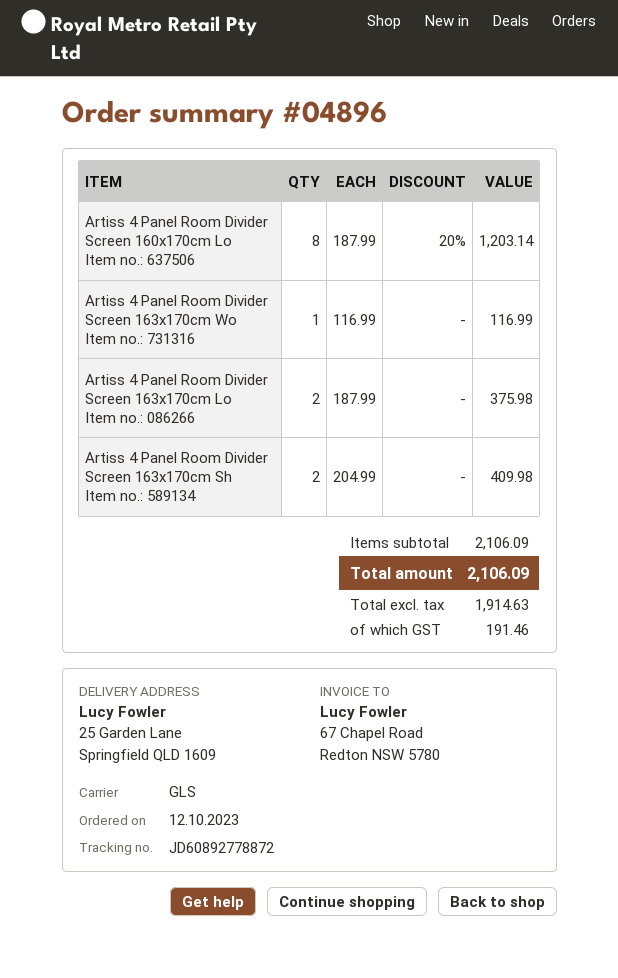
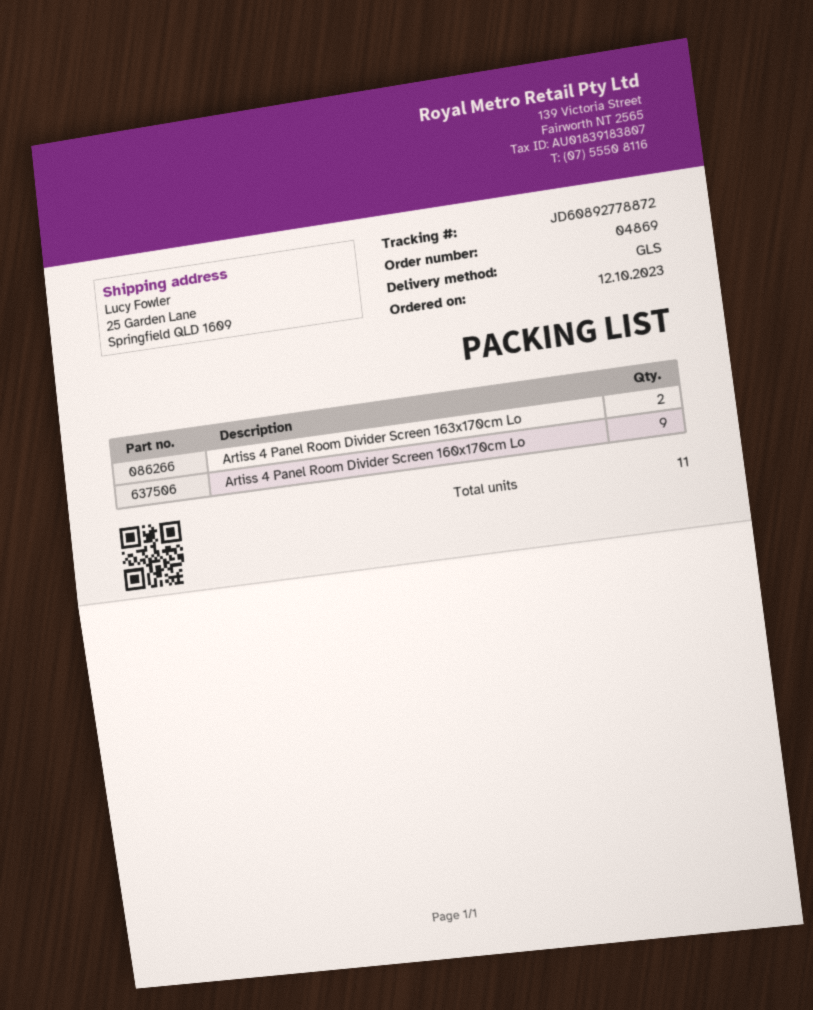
order number: 04896 -> 04869
Artiss 4 Panel Room Divider Screen 160x170cm Lo: 8 -> 9
Artiss 4 Panel Room Divider Screen 163x170cm Wo: 1 -> none
Artiss 4 Panel Room Divider Screen 163x170cm Sh: 2 -> none

